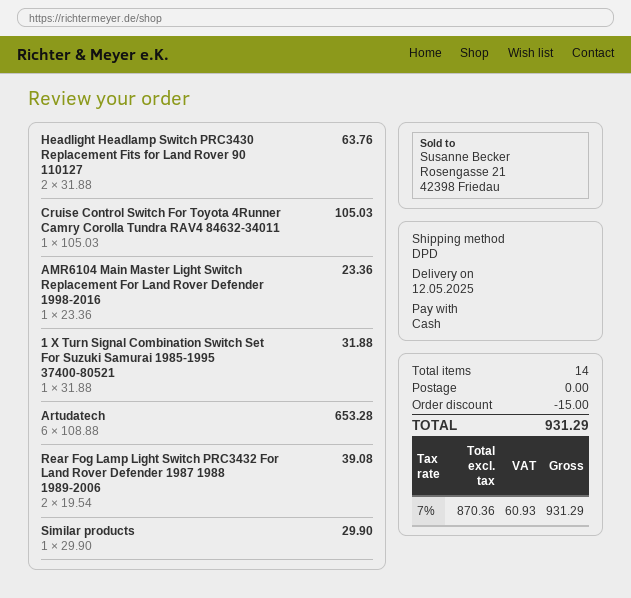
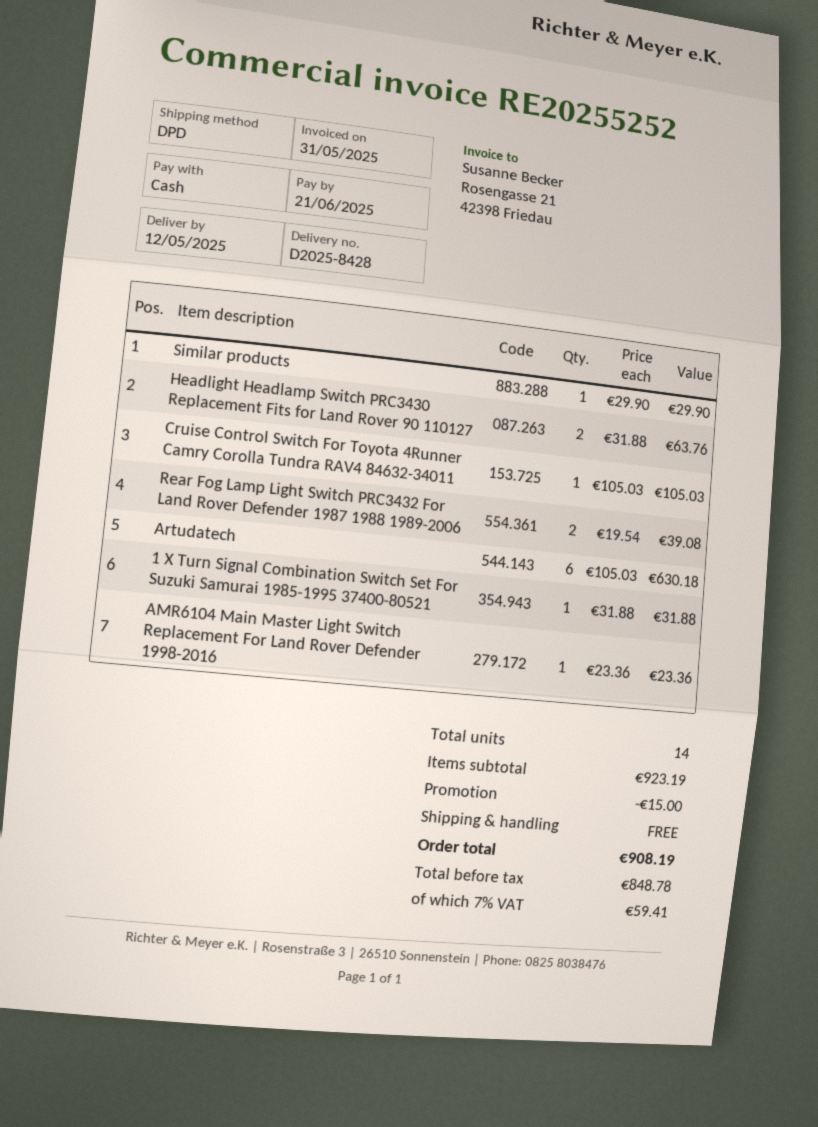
Artudatech: 6 x 108.88 = 653.28 -> 6 x 105.03 = 630.18
net: 870.36 -> 848.78
tax: 7% = 60.93 -> 7% = 59.41
total: 931.29 -> 908.19

